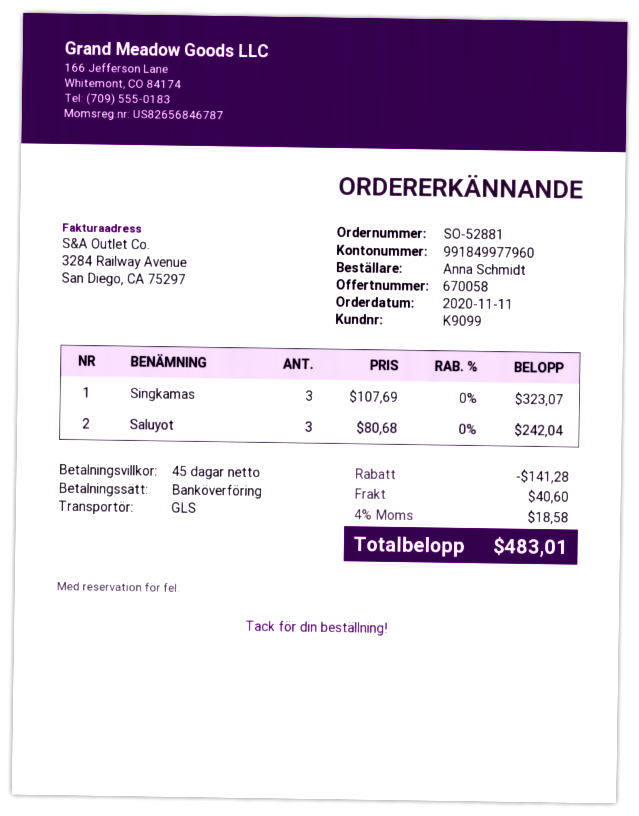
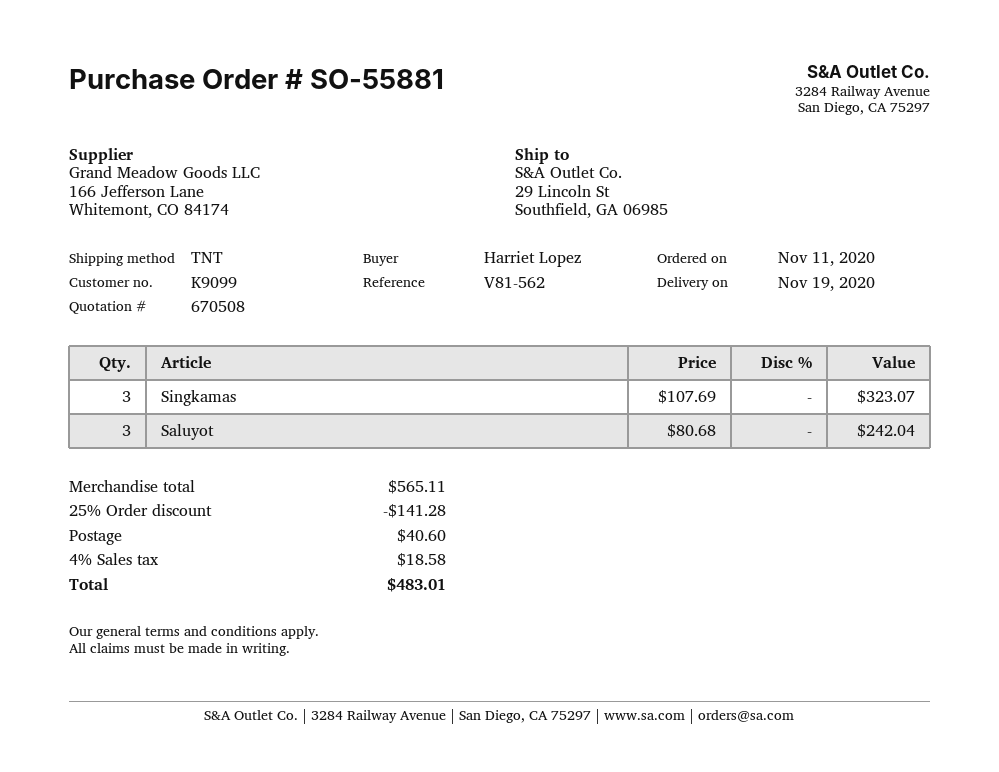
quote number: 670058 -> 670508
order number: SO-52881 -> SO-55881
ordered by: Anna Schmidt -> Harriet Lopez
shipping method: GLS -> TNT

